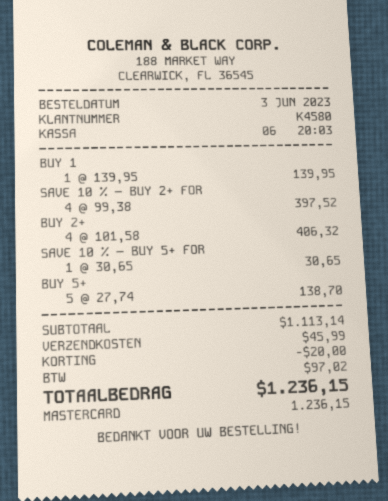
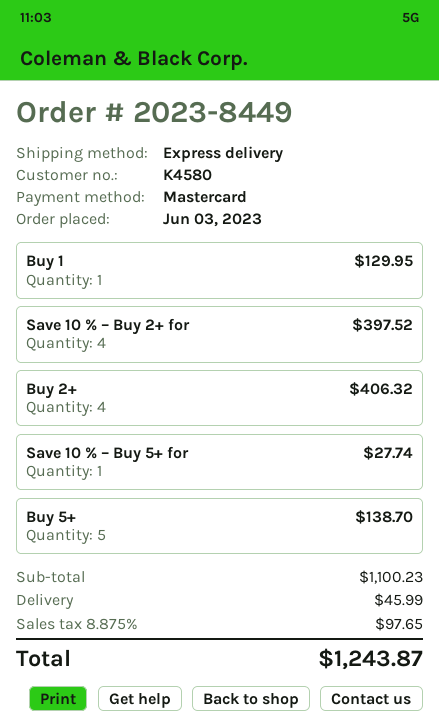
BUY 1: 1 for 139.95 -> 1 for 129.95
SAVE 10 % – BUY 5+ FOR: 1 for 30.65 -> 1 for 27.74
subtotal: 1113.14 -> 1100.23
discount: 20.00 -> none
tax: 97.02 -> 97.65
total: 1236.15 -> 1243.87

